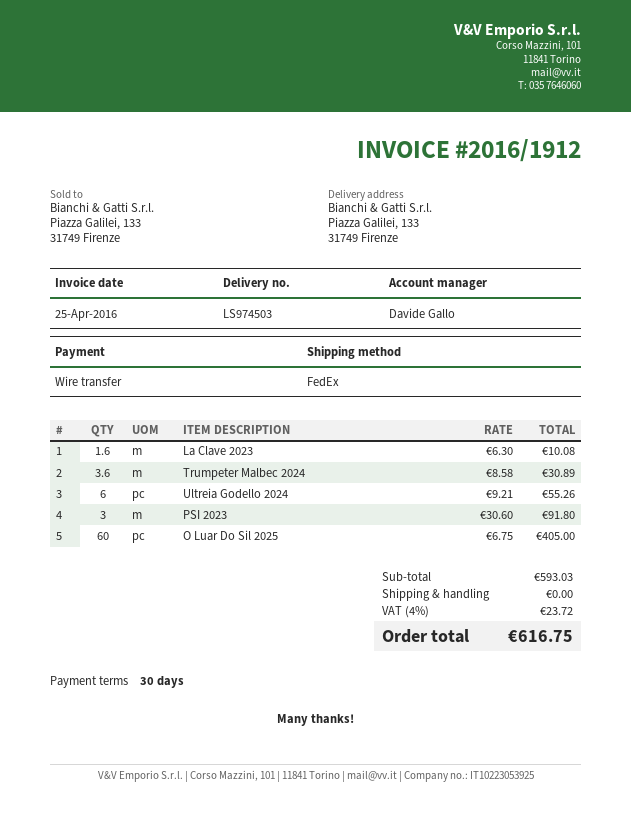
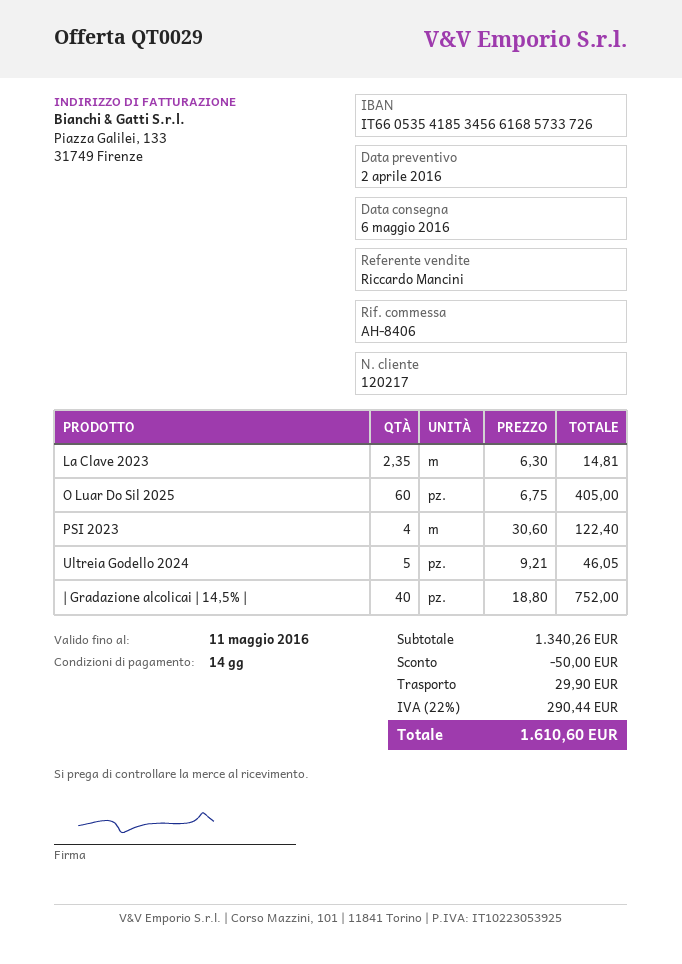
payment terms: 30 days -> 14 days
sales rep: Davide Gallo -> Riccardo Mancini
La Clave 2023: 1.6 x 6.30 = 10.08 -> 2.35 x 6.30 = 14.81
Trumpeter Malbec 2024: 3.6 x 8.58 = 30.89 -> none
Ultreia Godello 2024: 6 x 9.21 = 55.26 -> 5 x 9.21 = 46.05
PSI 2023: 3 x 30.60 = 91.80 -> 4 x 30.60 = 122.40
| Gradazione alcolicai | 14,5% |: none -> 40 x 18.80 = 752.00
subtotal: 593.03 -> 1340.26
discount: none -> 50.00
shipping: 0.00 -> 29.90
tax: 4% = 23.72 -> 22% = 290.44
total: 616.75 -> 1610.60

